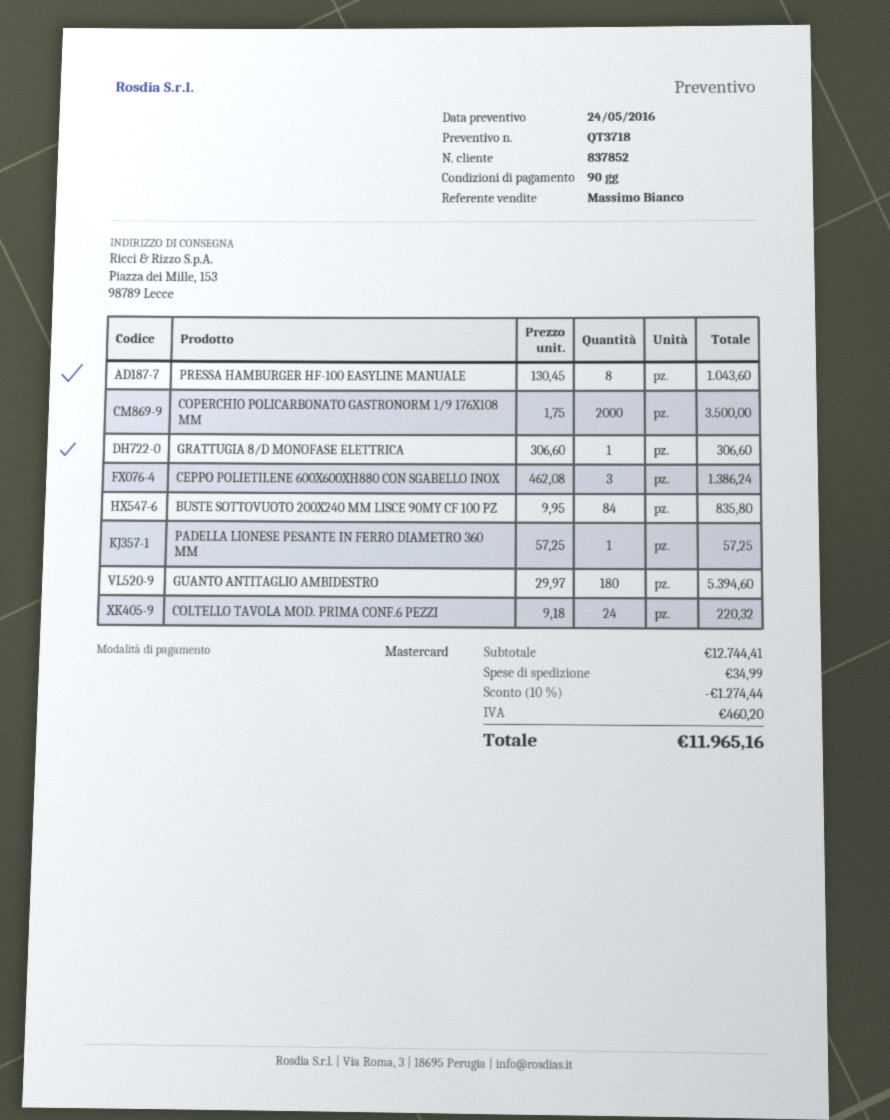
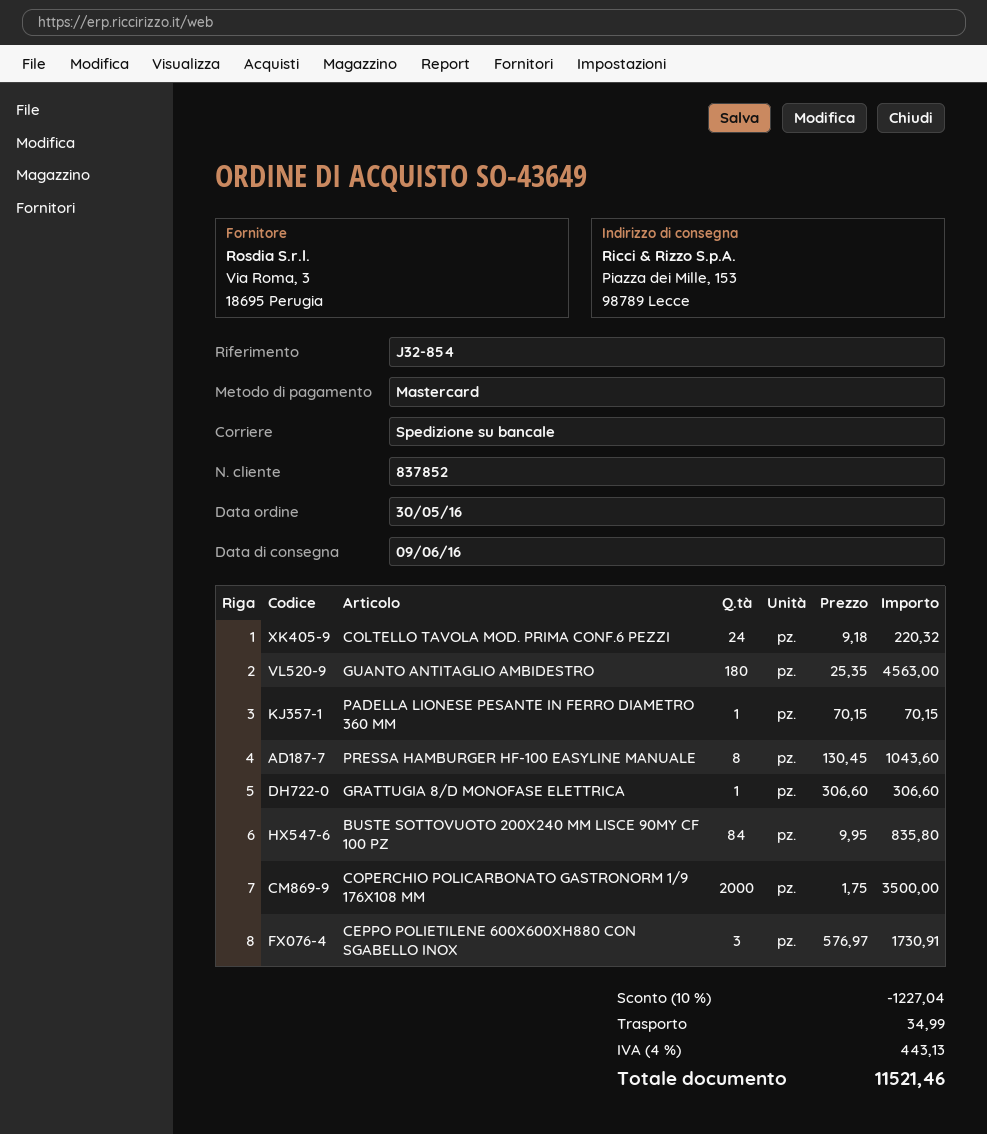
CEPPO POLIETILENE 600X600XH880 CON SGABELLO INOX: 3 x 462.08 = 1386.24 -> 3 x 576.97 = 1730.91
PADELLA LIONESE PESANTE IN FERRO DIAMETRO 360 MM: 1 x 57.25 = 57.25 -> 1 x 70.15 = 70.15
GUANTO ANTITAGLIO AMBIDESTRO: 180 x 29.97 = 5394.60 -> 180 x 25.35 = 4563.00
discount: 10% = 1274.44 -> 10% = 1227.04
tax: 460.20 -> 443.13
total: 11965.16 -> 11521.46

